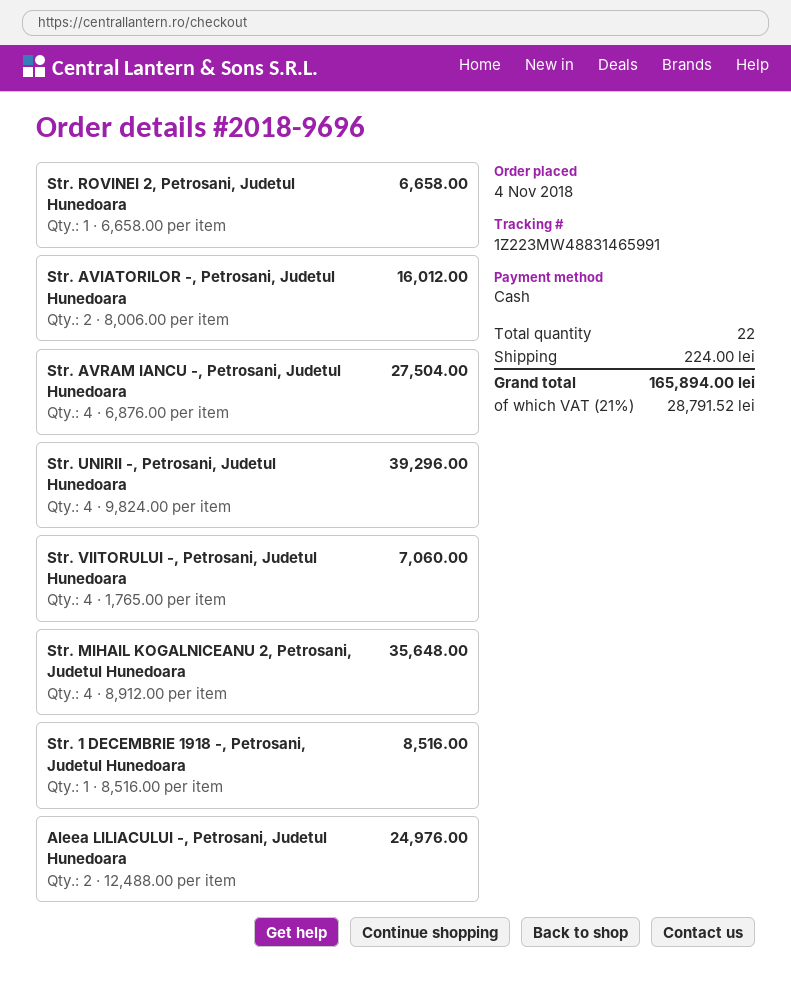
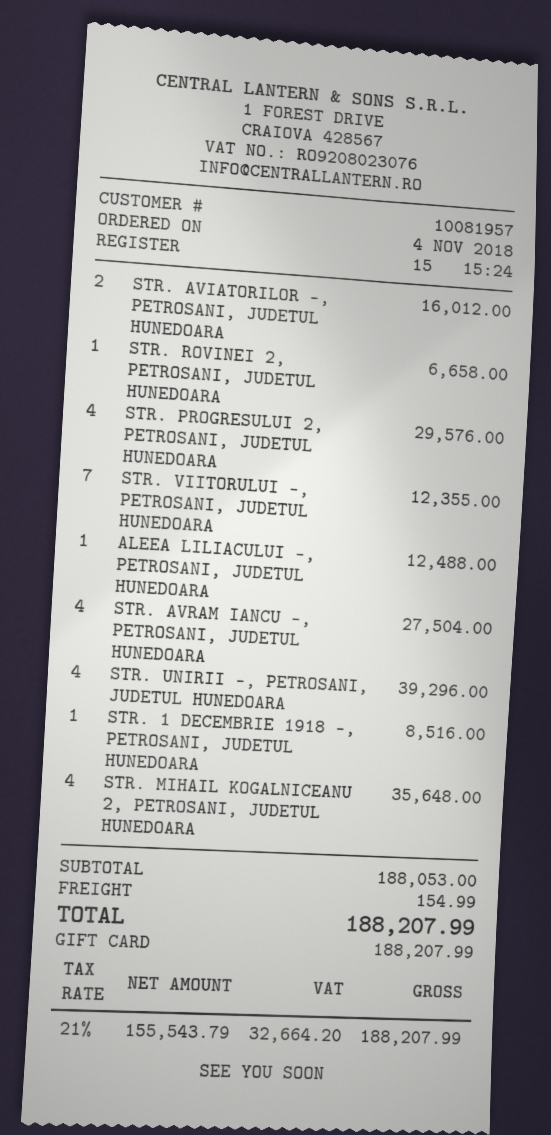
payment method: cash -> gift card
Str. VIITORULUI -, Petrosani, Judetul Hunedoara: 4 for 7060.00 -> 7 for 12355.00
Aleea LILIACULUI -, Petrosani, Judetul Hunedoara: 2 for 24976.00 -> 1 for 12488.00
STR. PROGRESULUI 2, PETROSANI, JUDETUL HUNEDOARA: none -> 4 for 29576.00
shipping: 224.00 -> 154.99
tax: 21% = 28791.52 -> 21% = 32664.20
total: 165894.00 -> 188207.99

